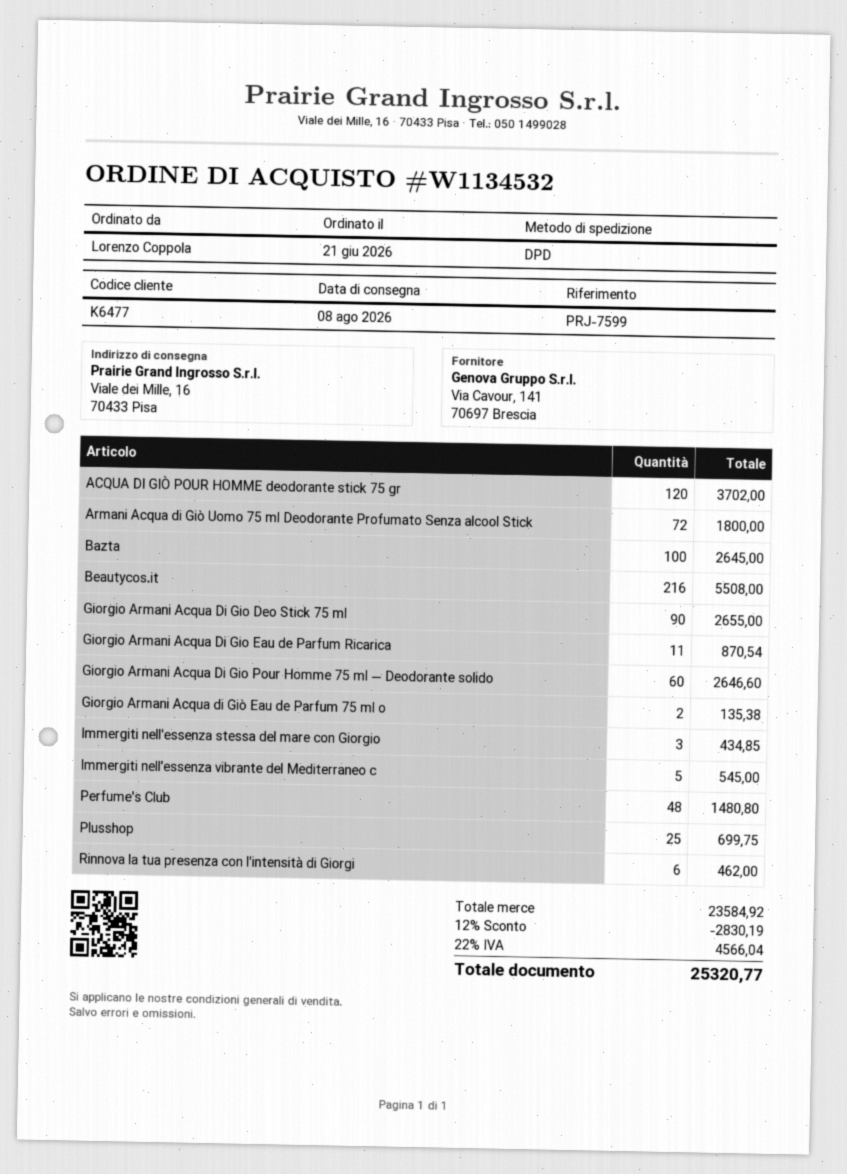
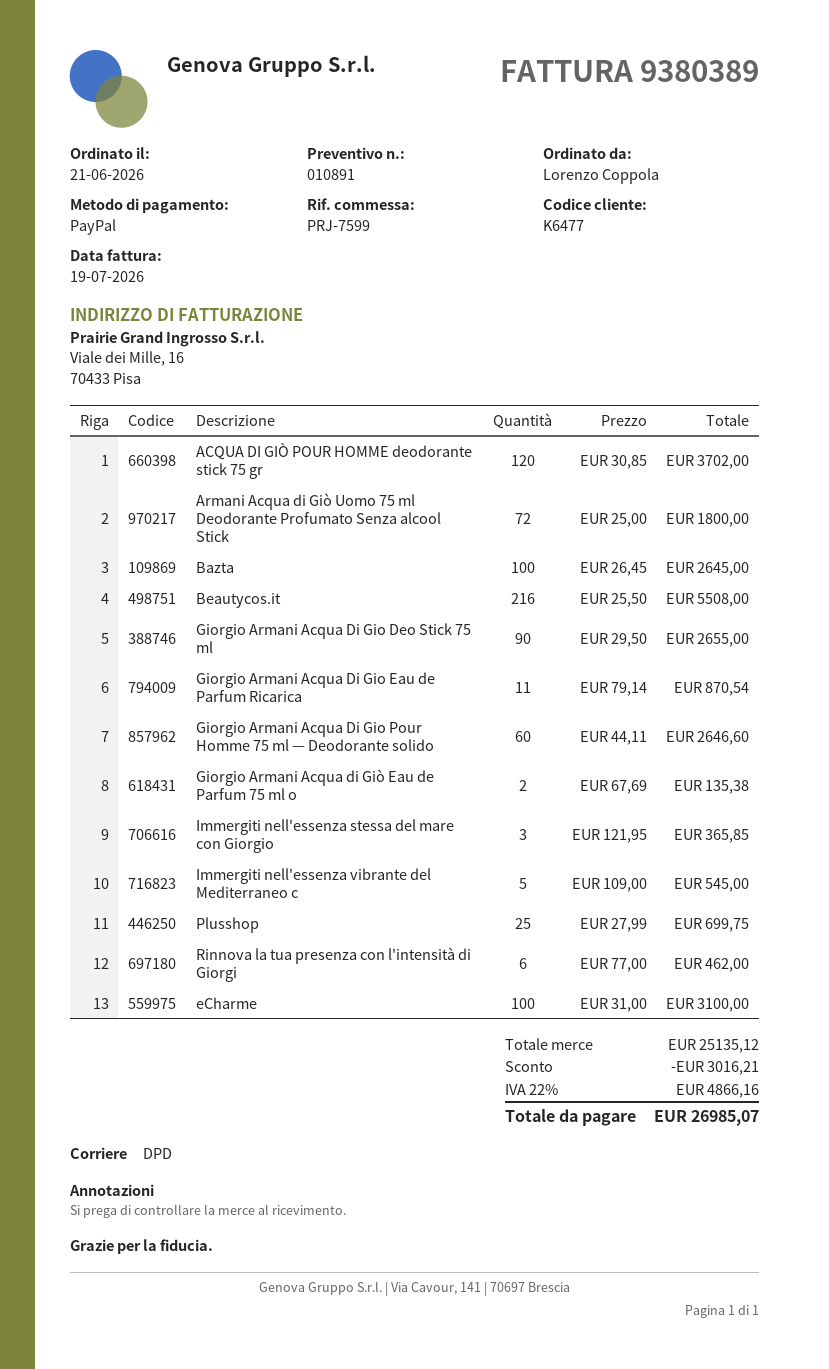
Immergiti nell'essenza stessa del mare con Giorgio: 3 for 434.85 -> 3 for 365.85
Perfume's Club: 48 for 1480.80 -> none
eCharme: none -> 100 for 3100.00
subtotal: 23584.92 -> 25135.12
discount: 2830.19 -> 3016.21
tax: 22% = 4566.04 -> 22% = 4866.16
total: 25320.77 -> 26985.07

